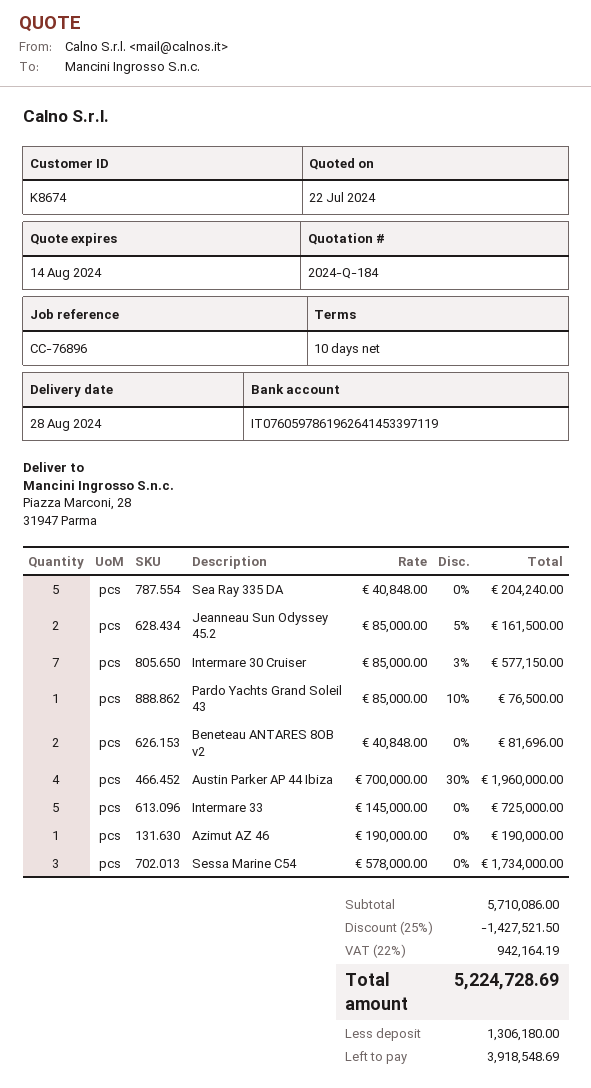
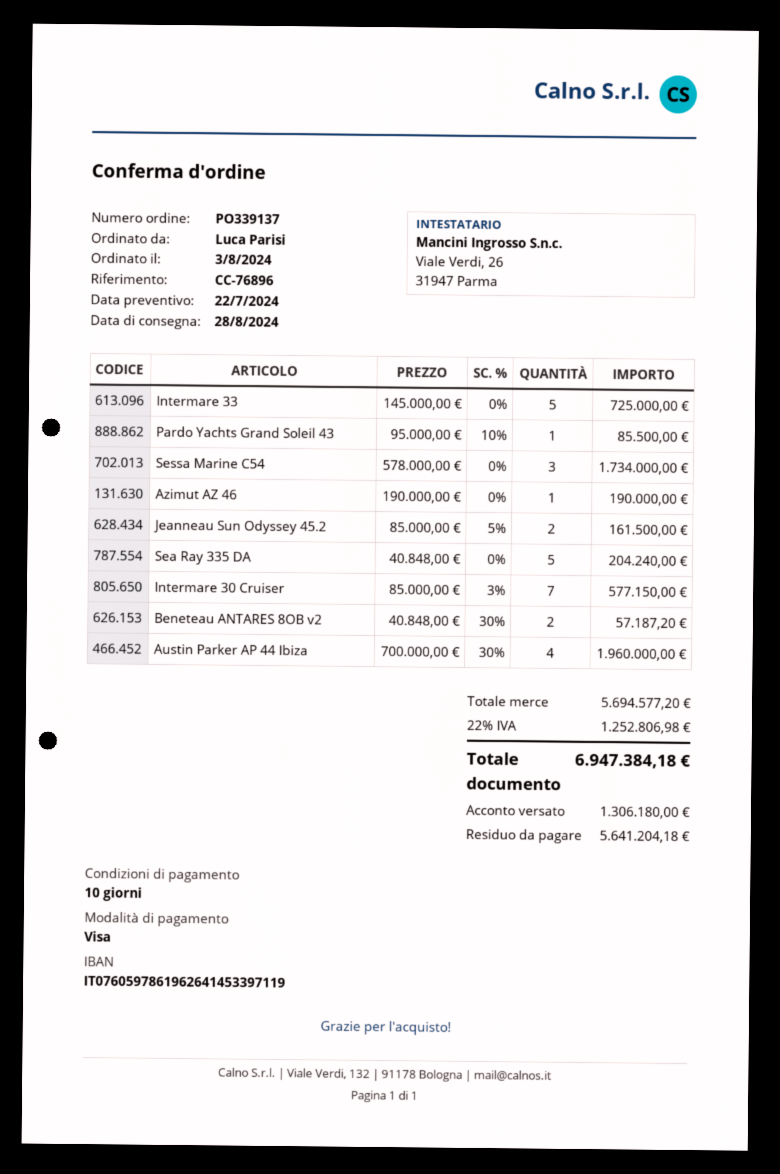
Pardo Yachts Grand Soleil 43: 1 x 85000.00 - 10% = 76500.00 -> 1 x 95000.00 - 10% = 85500.00
Beneteau ANTARES 8OB v2: 2 x 40848.00 = 81696.00 -> 2 x 40848.00 - 30% = 57187.20
subtotal: 5710086.00 -> 5694577.20
discount: 25% = 1427521.50 -> none
tax: 22% = 942164.19 -> 22% = 1252806.98
total: 5224728.69 -> 6947384.18
balance: 3918548.69 -> 5641204.18

